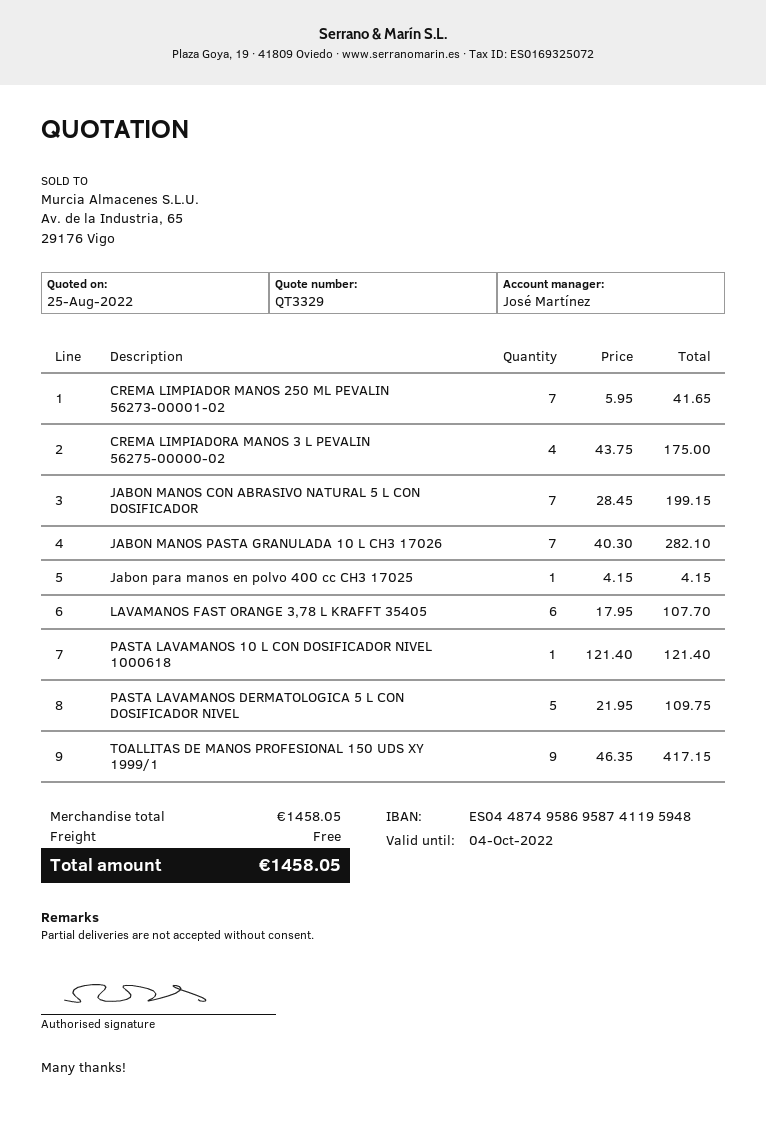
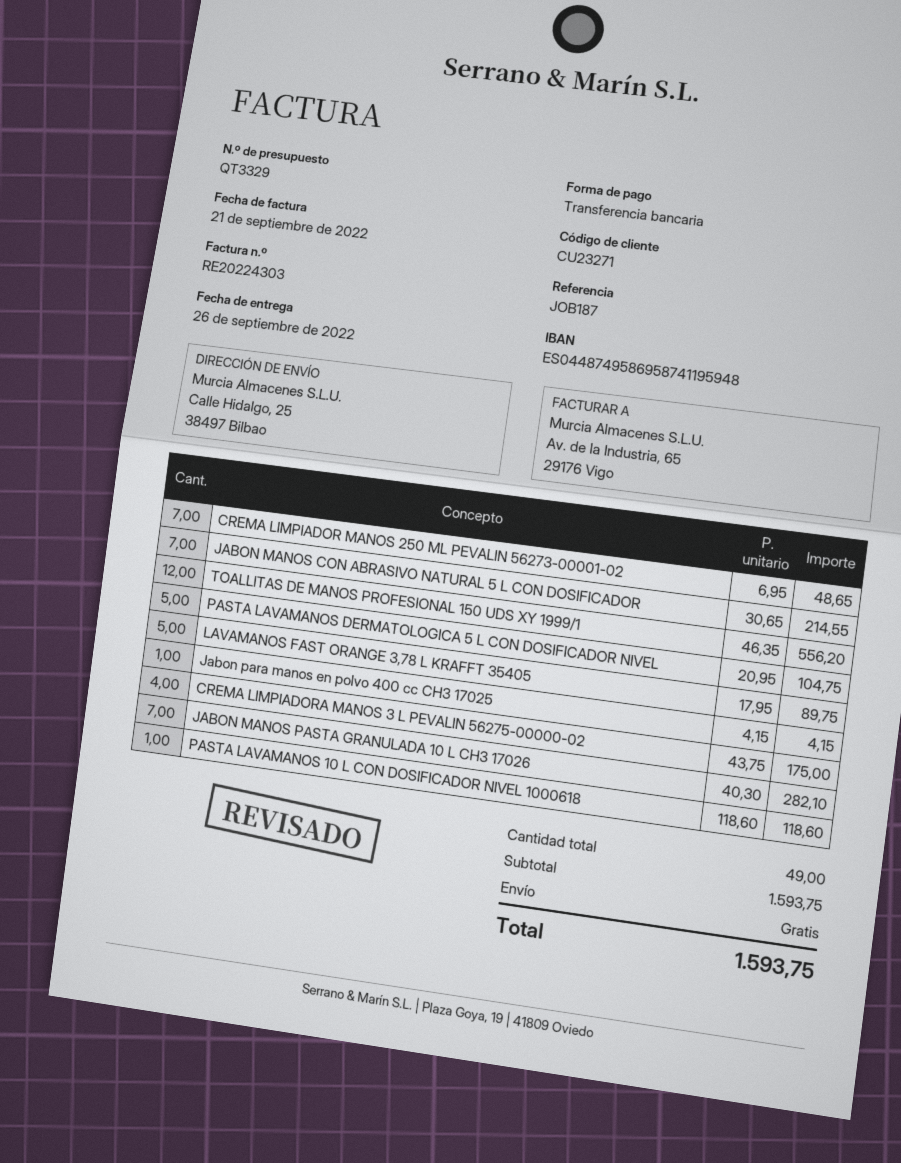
CREMA LIMPIADOR MANOS 250 ML PEVALIN 56273-00001-02: 7 x 5.95 = 41.65 -> 7 x 6.95 = 48.65
JABON MANOS CON ABRASIVO NATURAL 5 L CON DOSIFICADOR: 7 x 28.45 = 199.15 -> 7 x 30.65 = 214.55
LAVAMANOS FAST ORANGE 3,78 L KRAFFT 35405: 6 x 17.95 = 107.70 -> 5 x 17.95 = 89.75
PASTA LAVAMANOS 10 L CON DOSIFICADOR NIVEL 1000618: 1 x 121.40 = 121.40 -> 1 x 118.60 = 118.60
PASTA LAVAMANOS DERMATOLOGICA 5 L CON DOSIFICADOR NIVEL: 5 x 21.95 = 109.75 -> 5 x 20.95 = 104.75
TOALLITAS DE MANOS PROFESIONAL 150 UDS XY 1999/1: 9 x 46.35 = 417.15 -> 12 x 46.35 = 556.20
subtotal: 1458.05 -> 1593.75
total: 1458.05 -> 1593.75

